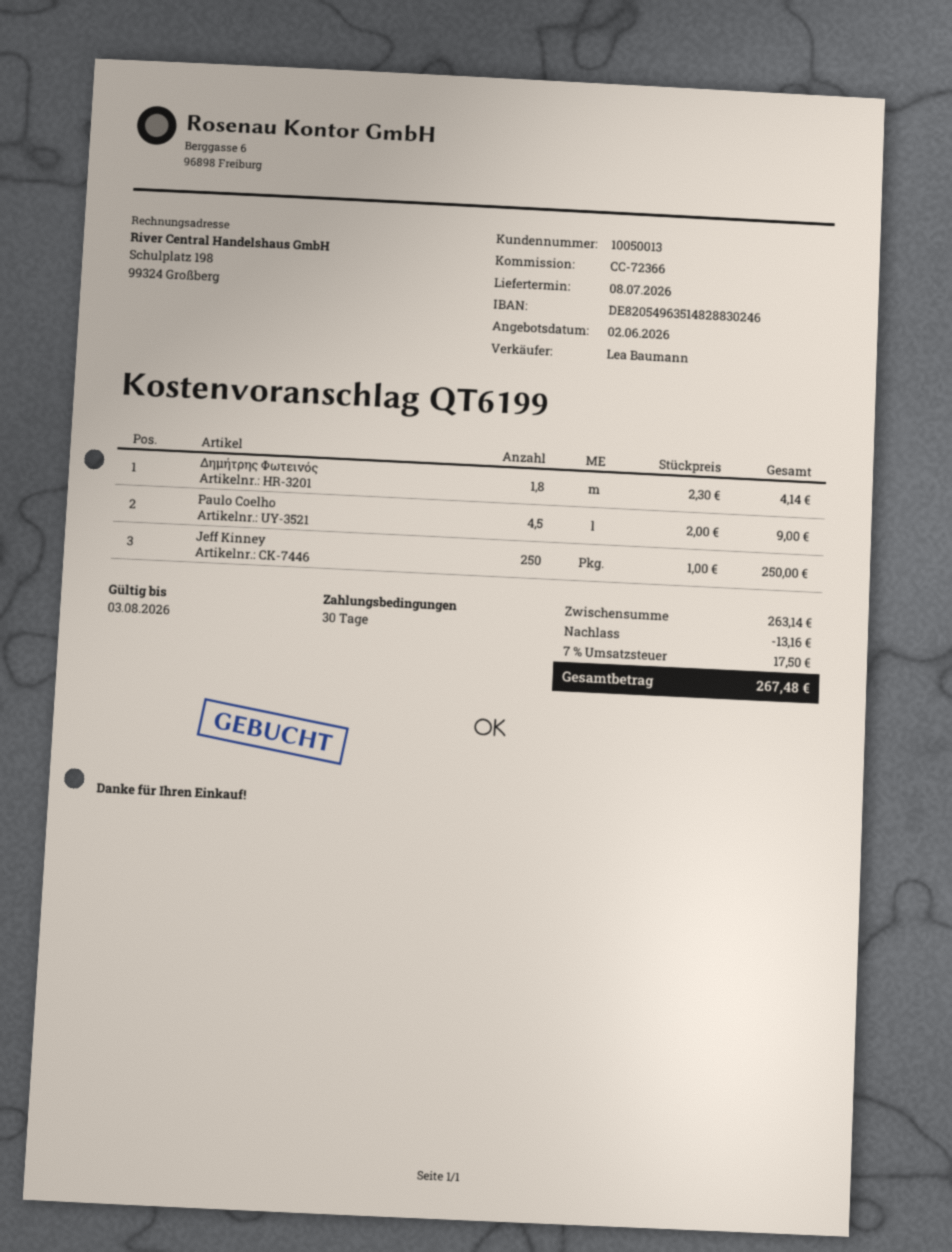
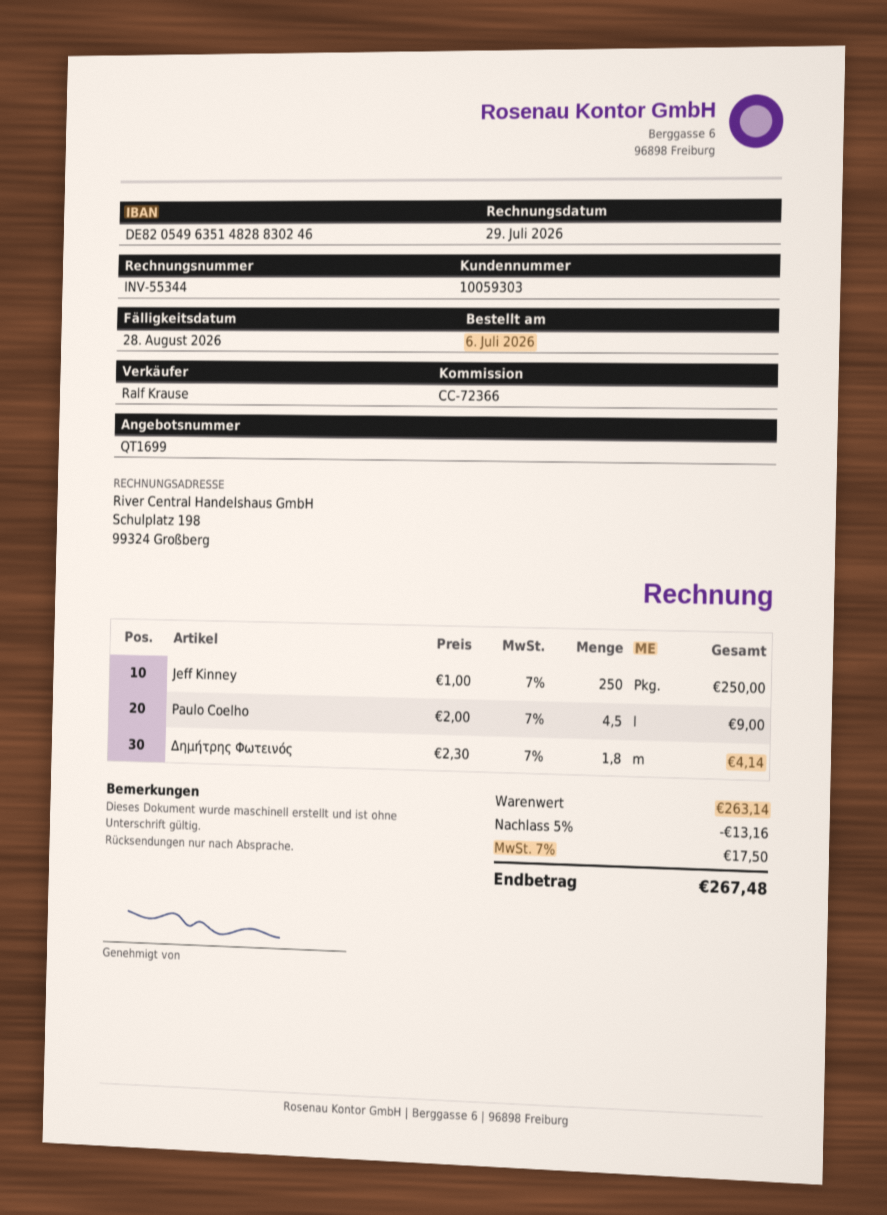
quote number: QT6199 -> QT1699
customer number: 10050013 -> 10059303
sales rep: Lea Baumann -> Ralf Krause

